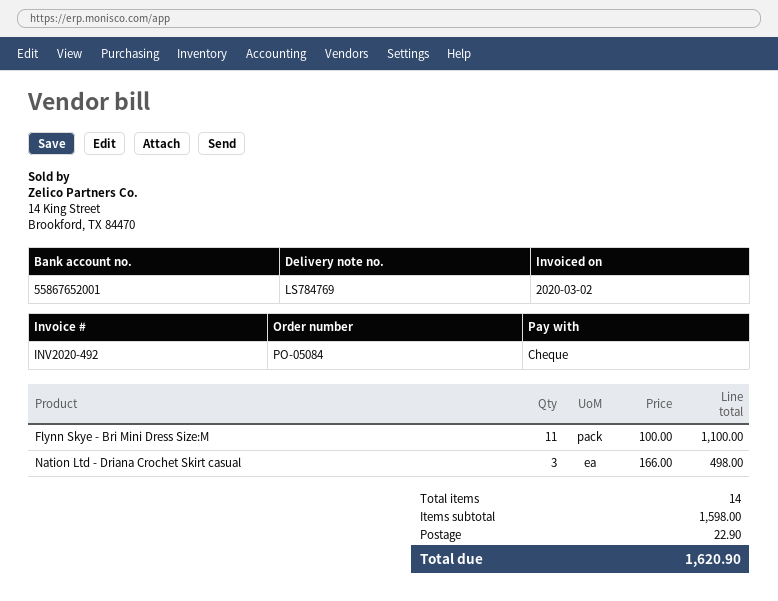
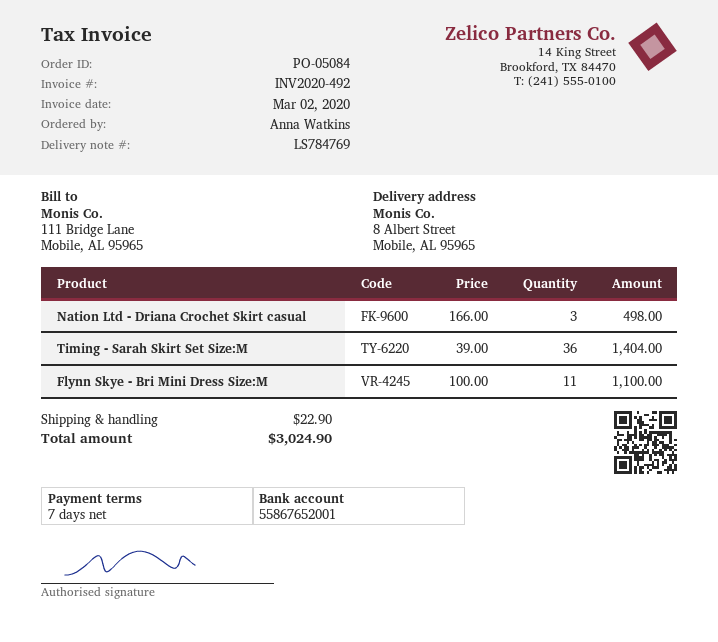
Timing - Sarah Skirt Set Size:M: none -> 36 x 39.00 = 1404.00
total: 1620.90 -> 3024.90

